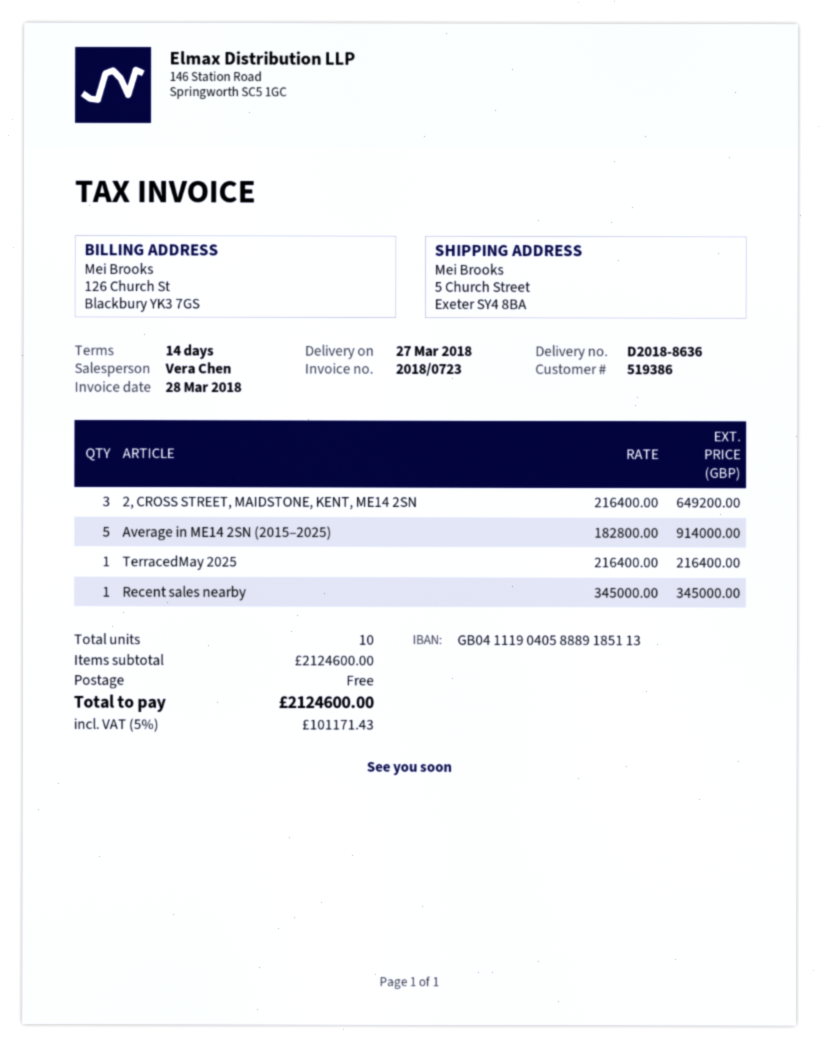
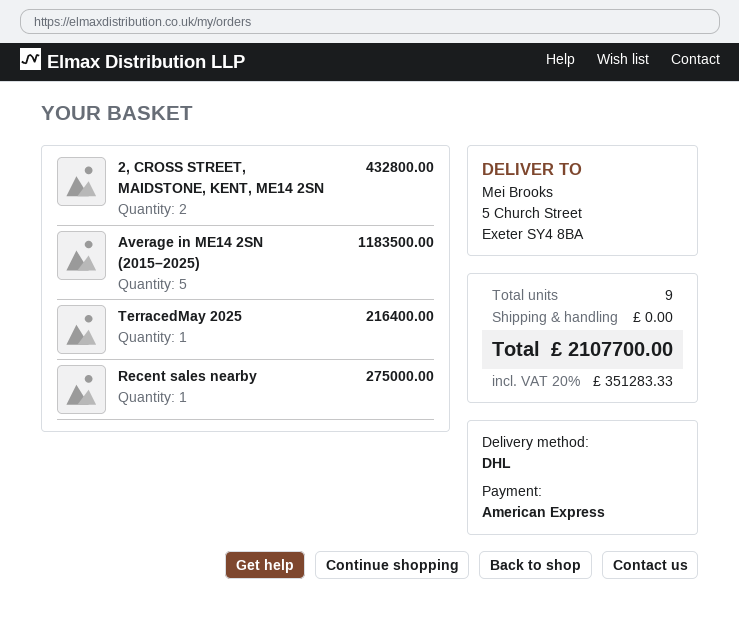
2, CROSS STREET, MAIDSTONE, KENT, ME14 2SN: 3 for 649200.00 -> 2 for 432800.00
Average in ME14 2SN (2015–2025): 5 for 914000.00 -> 5 for 1183500.00
Recent sales nearby: 1 for 345000.00 -> 1 for 275000.00
total quantity: 10 -> 9
tax: 5% = 101171.43 -> 20% = 351283.33
total: 2124600.00 -> 2107700.00

